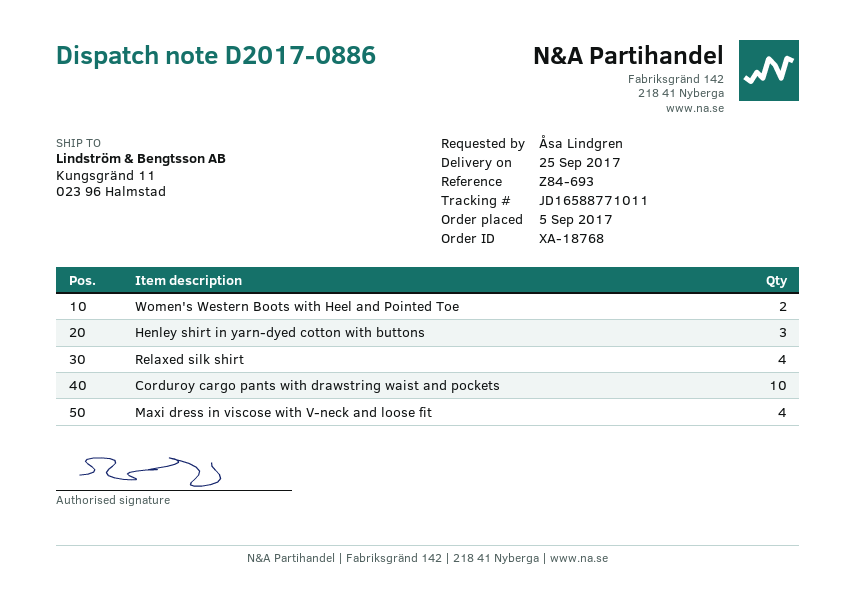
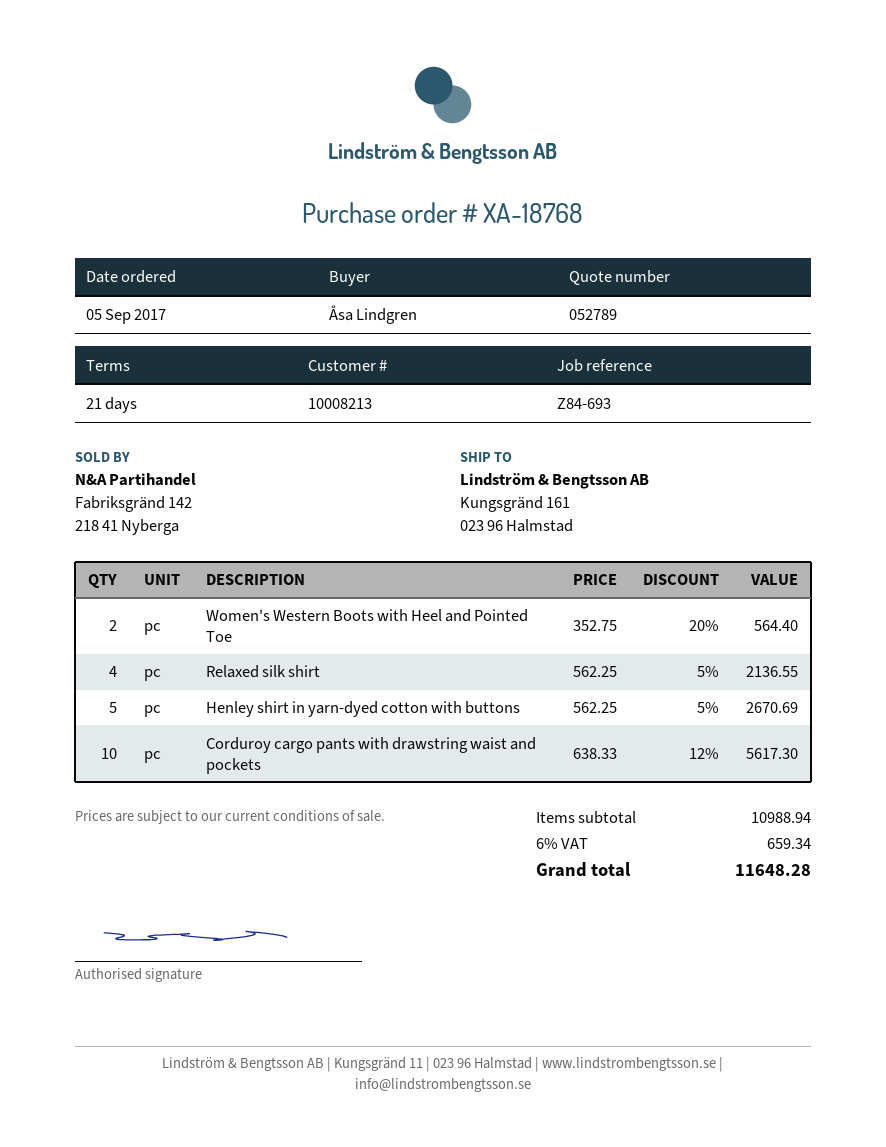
ship to: Kungsgränd 11, 023 96 Halmstad -> Kungsgränd 161, 023 96 Halmstad
Henley shirt in yarn-dyed cotton with buttons: 3 -> 5
Maxi dress in viscose with V-neck and loose fit: 4 -> none

